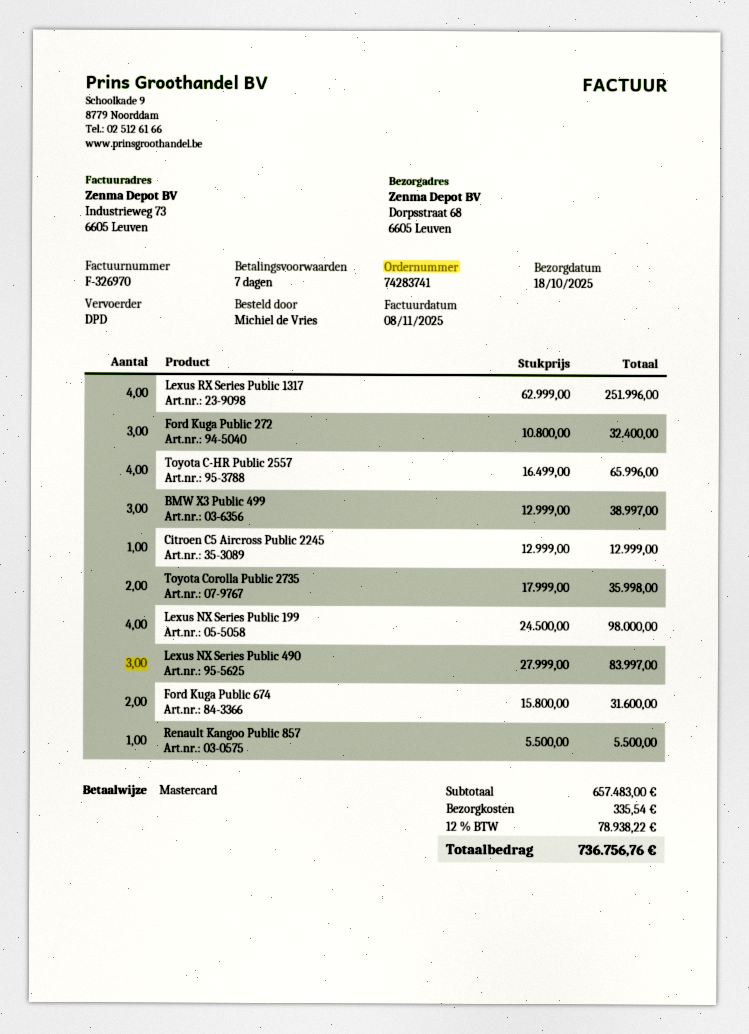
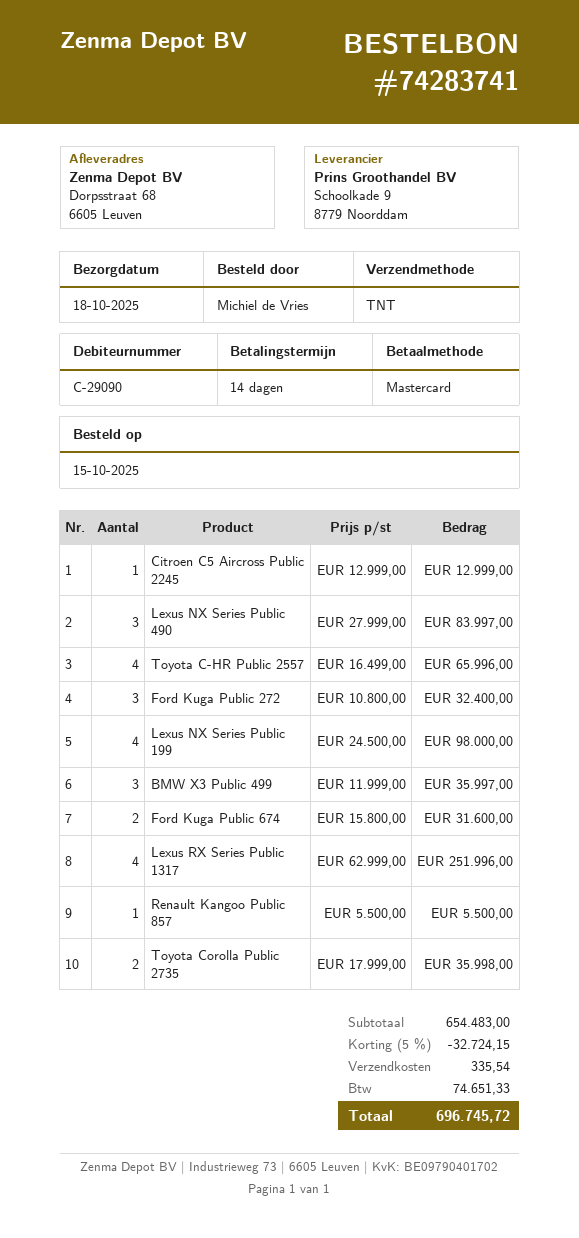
payment terms: 7 days -> 14 days
shipping method: DPD -> TNT
BMW X3 Public 499: 3 x 12999.00 = 38997.00 -> 3 x 11999.00 = 35997.00
subtotal: 657483.00 -> 654483.00
discount: none -> 5% = 32724.15
tax: 78938.22 -> 74651.33
total: 736756.76 -> 696745.72

